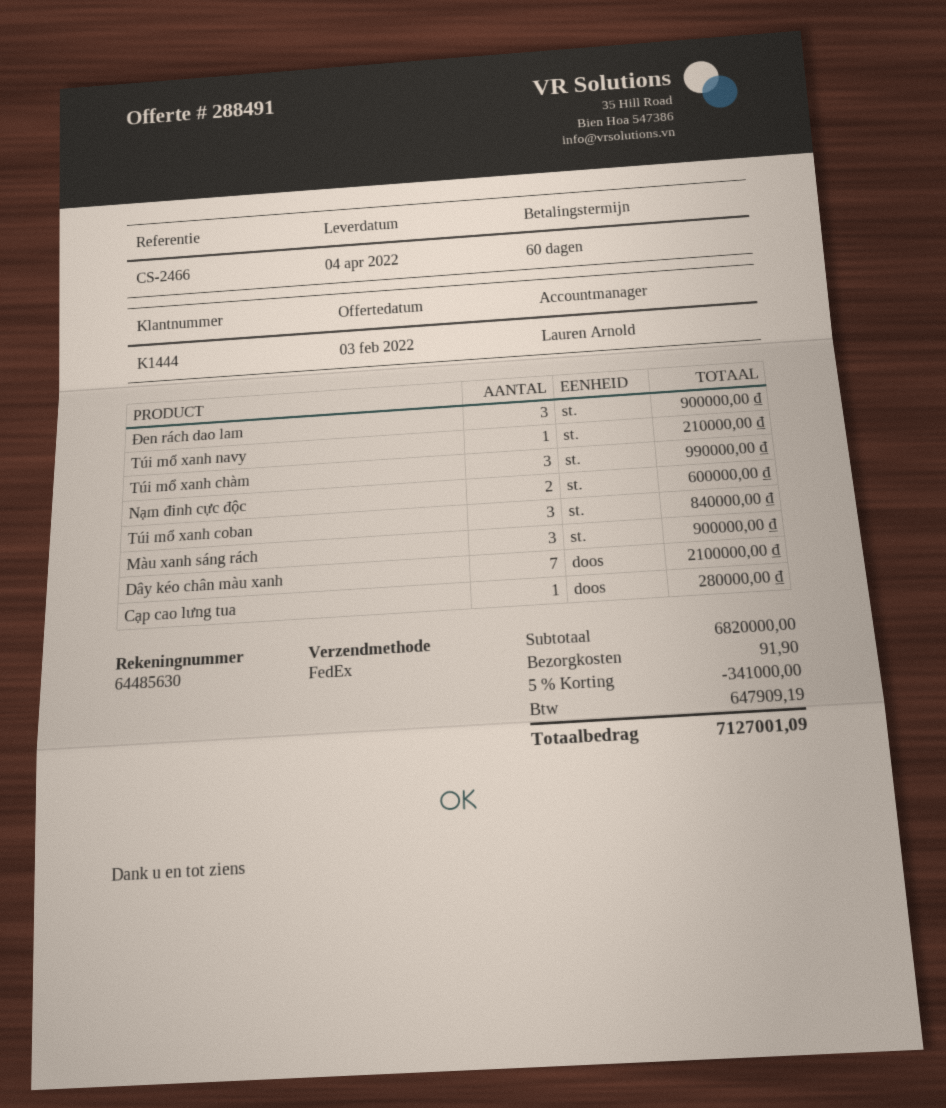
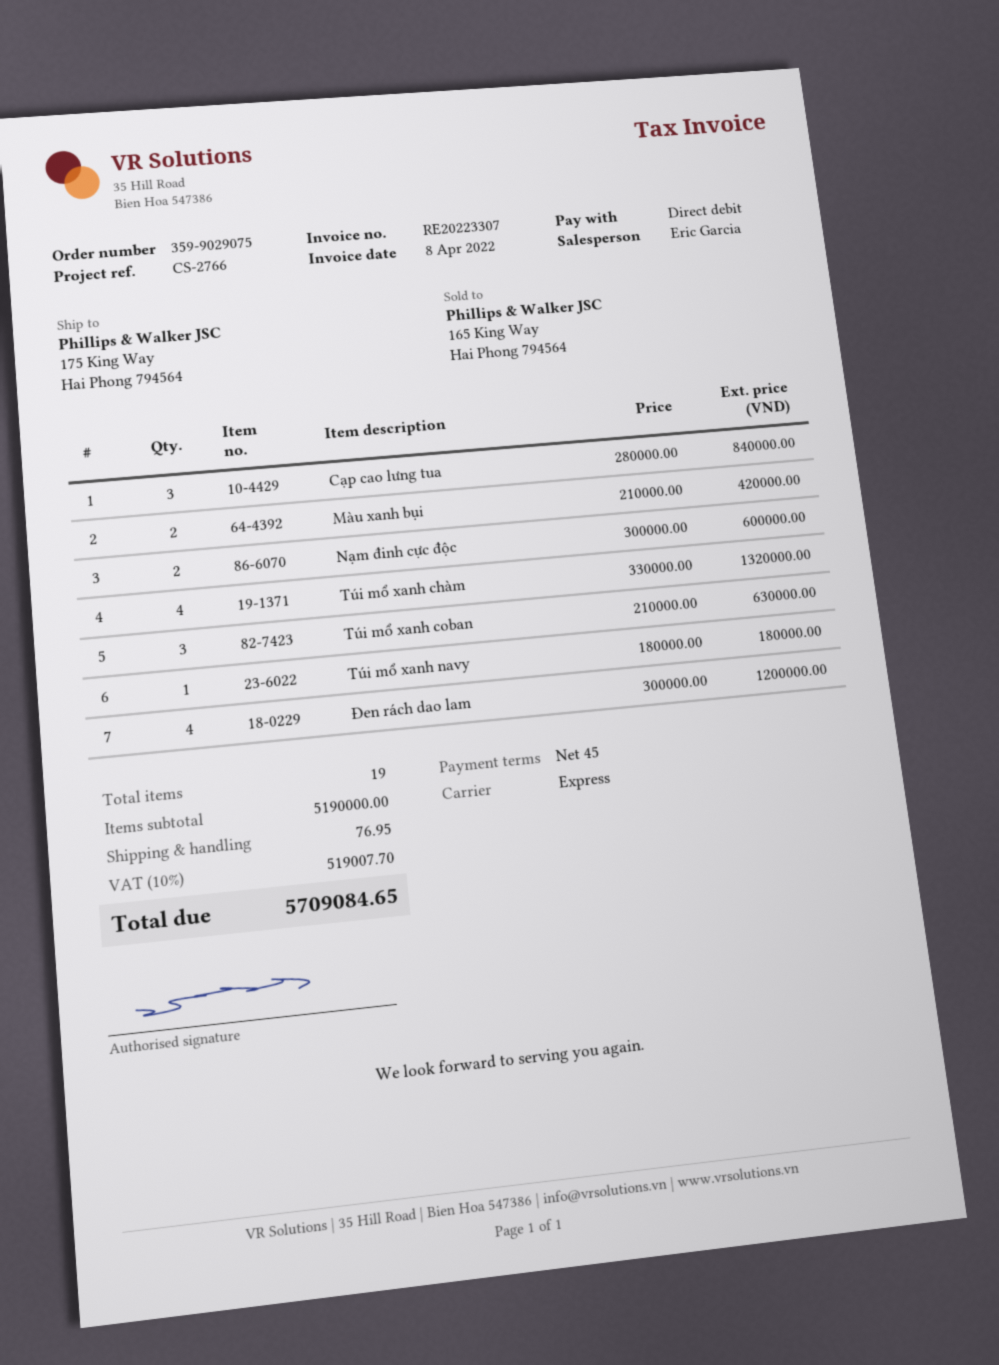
payment terms: 60 days -> 45 days
reference: CS-2466 -> CS-2766
sales rep: Lauren Arnold -> Eric Garcia
shipping method: FedEx -> express
Đen rách dao lam: 3 for 900000.00 -> 4 for 1200000.00
Túi mổ xanh navy: 1 for 210000.00 -> 1 for 180000.00
Túi mổ xanh chàm: 3 for 990000.00 -> 4 for 1320000.00
Túi mổ xanh coban: 3 for 840000.00 -> 3 for 630000.00
Màu xanh sáng rách: 3 for 900000.00 -> none
Dây kéo chân màu xanh: 7 for 2100000.00 -> none
Cạp cao lưng tua: 1 for 280000.00 -> 3 for 840000.00
Màu xanh bụi: none -> 2 for 420000.00
subtotal: 6820000.00 -> 5190000.00
discount: 5% = 341000.00 -> none
shipping: 91.90 -> 76.95
tax: 647909.19 -> 519007.70
total: 7127001.09 -> 5709084.65

